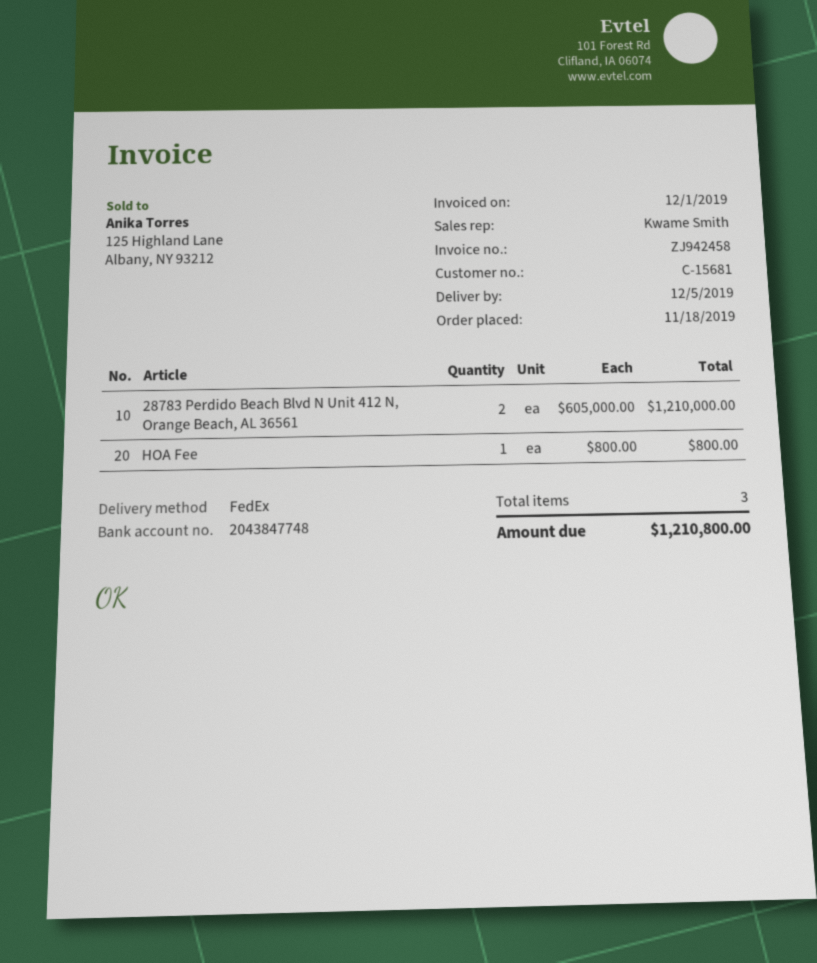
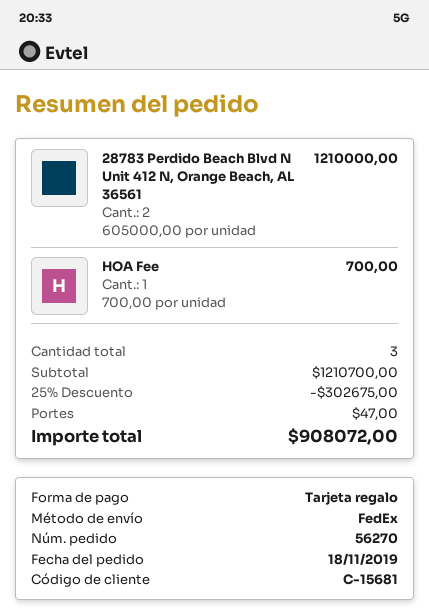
HOA Fee: 1 x 800.00 = 800.00 -> 1 x 700.00 = 700.00
discount: none -> 25% = 302675.00
shipping: none -> 47.00
total: 1210800.00 -> 908072.00

